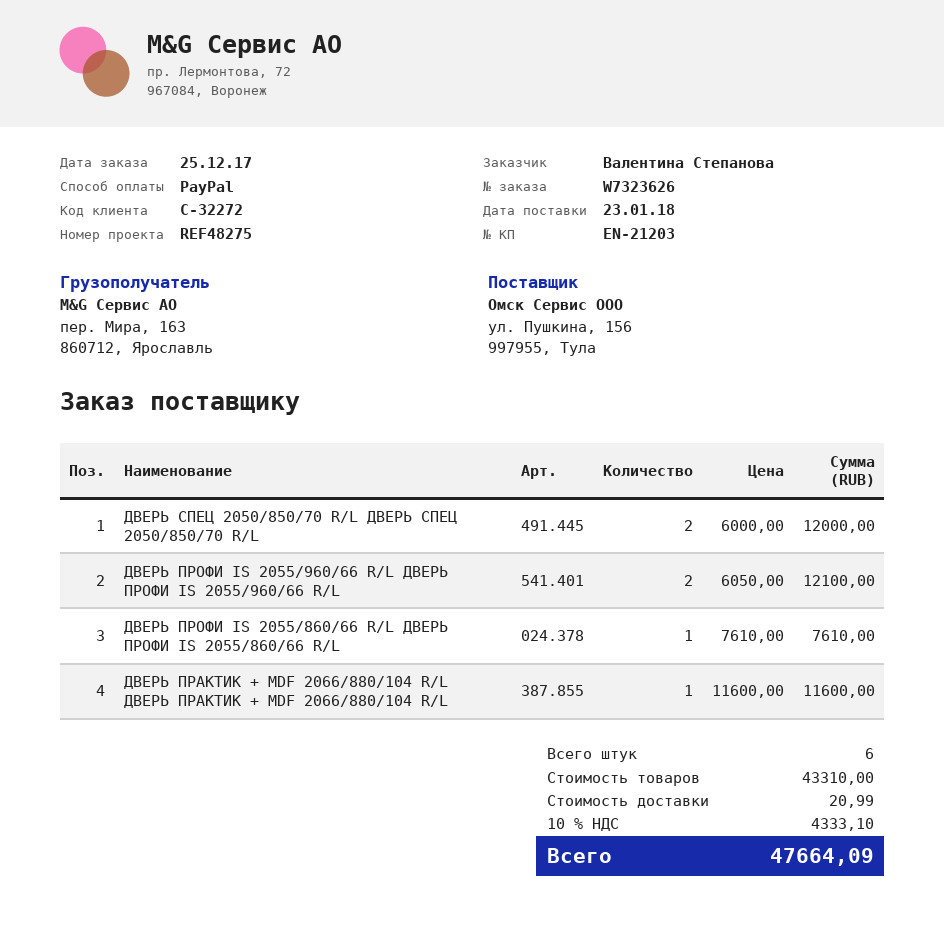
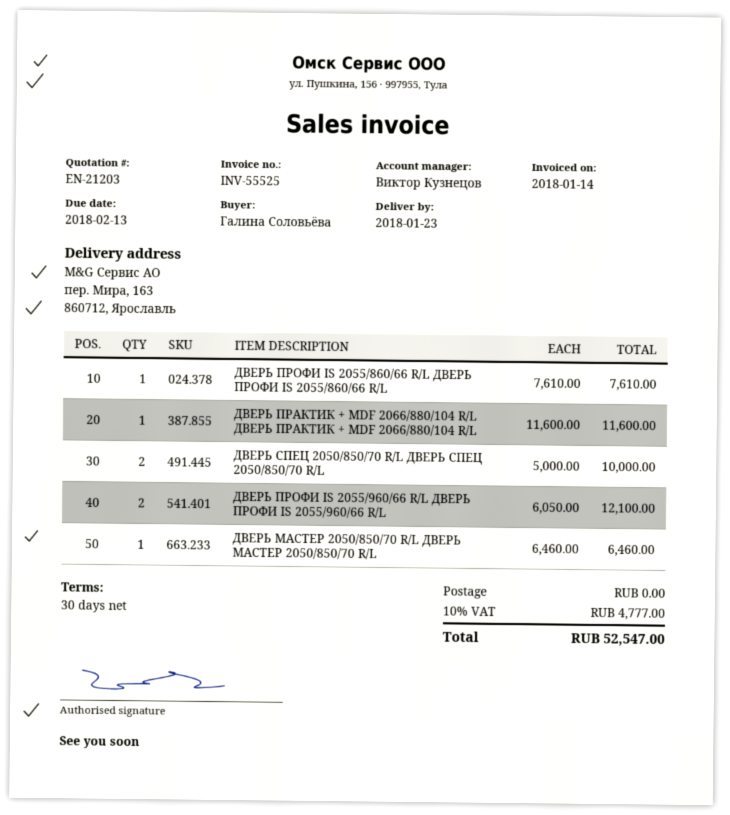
ordered by: Валентина Степанова -> Галина Соловьёва
ДВЕРЬ СПЕЦ 2050/850/70 R/L ДВЕРЬ СПЕЦ 2050/850/70 R/L: 2 x 6000.00 = 12000.00 -> 2 x 5000.00 = 10000.00
ДВЕРЬ МАСТЕР 2050/850/70 R/L ДВЕРЬ МАСТЕР 2050/850/70 R/L: none -> 1 x 6460.00 = 6460.00
shipping: 20.99 -> 0.00
tax: 10% = 4333.10 -> 10% = 4777.00
total: 47664.09 -> 52547.00

